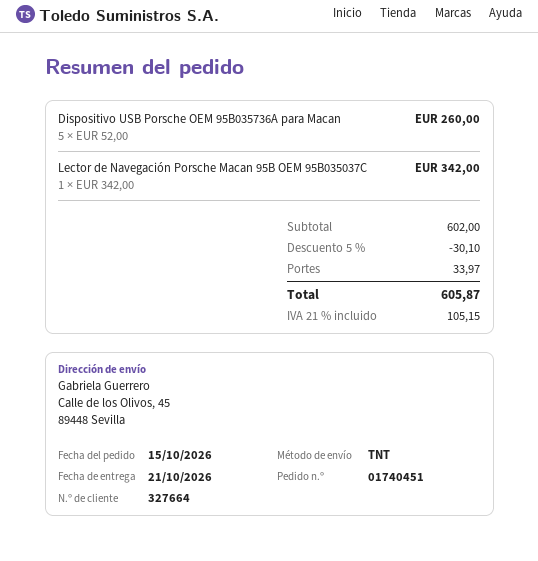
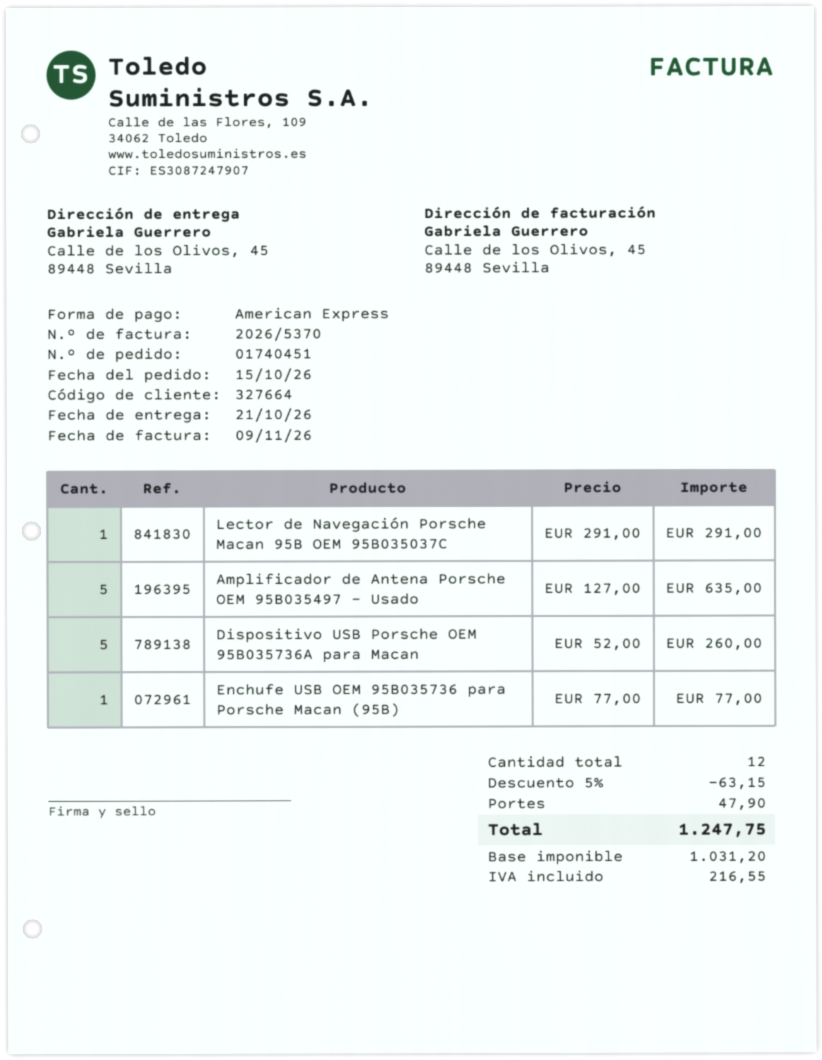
Lector de Navegación Porsche Macan 95B OEM 95B035037C: 1 x 342.00 = 342.00 -> 1 x 291.00 = 291.00
Amplificador de Antena Porsche OEM 95B035497 - Usado: none -> 5 x 127.00 = 635.00
Enchufe USB OEM 95B035736 para Porsche Macan (95B): none -> 1 x 77.00 = 77.00
discount: 5% = 30.10 -> 5% = 63.15
shipping: 33.97 -> 47.90
tax: 105.15 -> 216.55
total: 605.87 -> 1247.75

